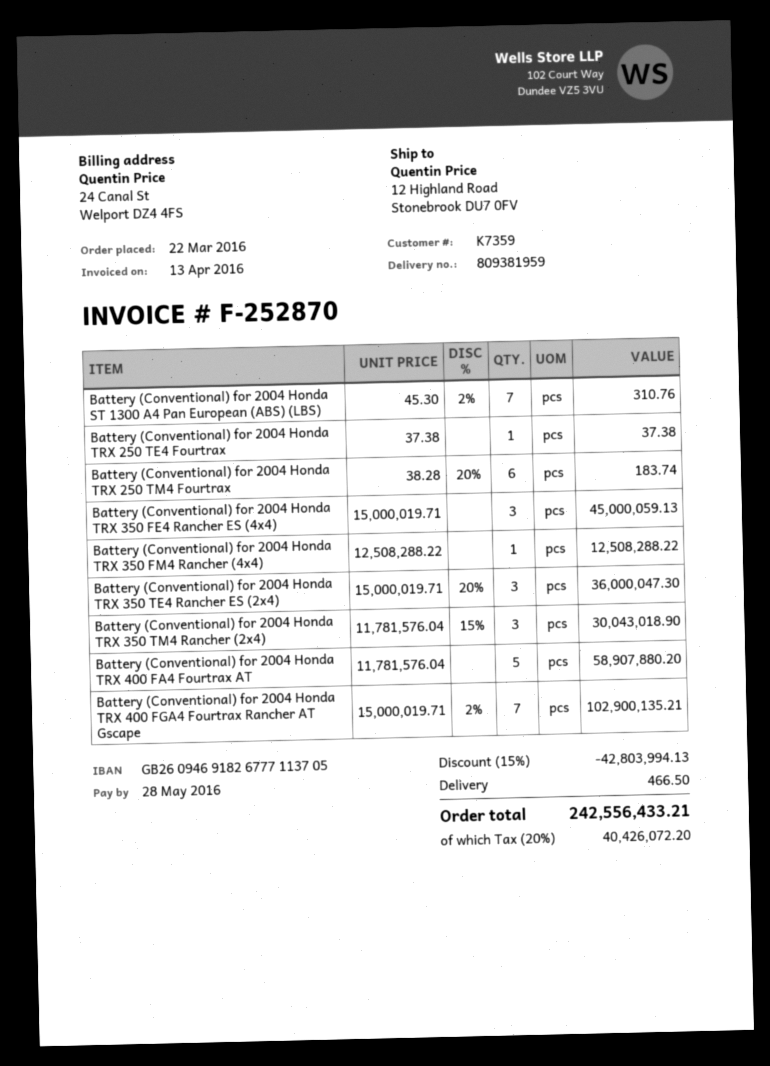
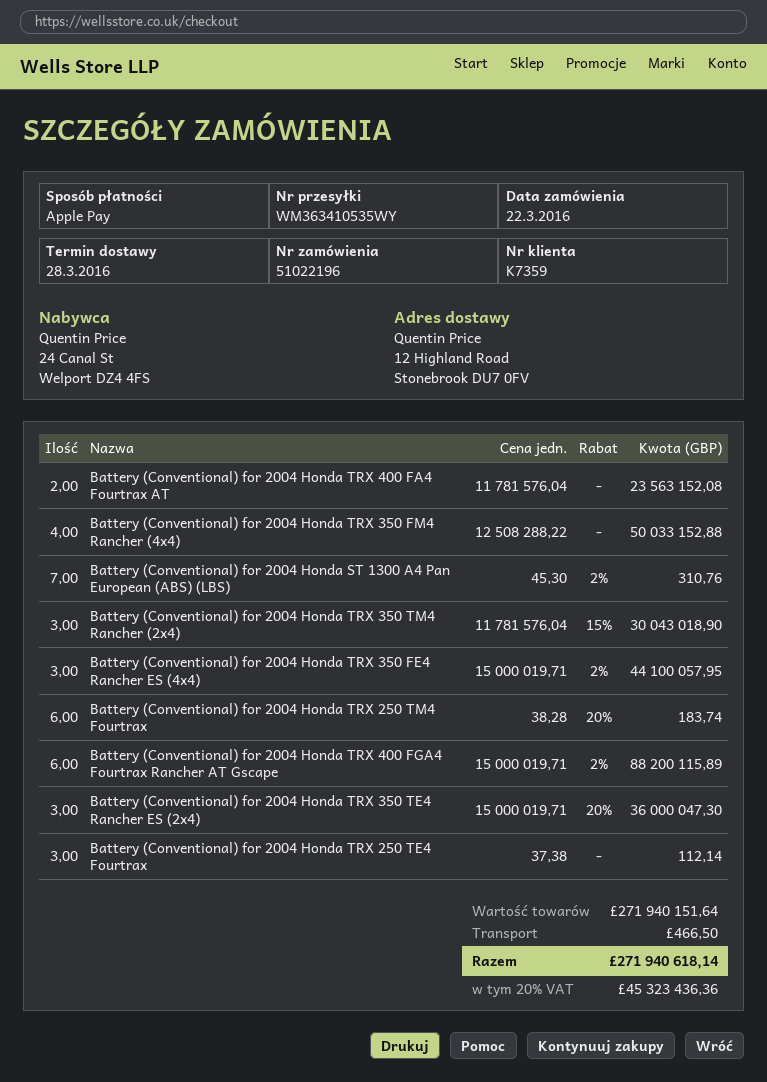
Battery (Conventional) for 2004 Honda TRX 250 TE4 Fourtrax: 1 x 37.38 = 37.38 -> 3 x 37.38 = 112.14
Battery (Conventional) for 2004 Honda TRX 350 FE4 Rancher ES (4x4): 3 x 15000019.71 = 45000059.13 -> 3 x 15000019.71 - 2% = 44100057.95
Battery (Conventional) for 2004 Honda TRX 350 FM4 Rancher (4x4): 1 x 12508288.22 = 12508288.22 -> 4 x 12508288.22 = 50033152.88
Battery (Conventional) for 2004 Honda TRX 400 FA4 Fourtrax AT: 5 x 11781576.04 = 58907880.20 -> 2 x 11781576.04 = 23563152.08
Battery (Conventional) for 2004 Honda TRX 400 FGA4 Fourtrax Rancher AT Gscape: 7 x 15000019.71 - 2% = 102900135.21 -> 6 x 15000019.71 - 2% = 88200115.89
discount: 15% = 42803994.13 -> none
tax: 20% = 40426072.20 -> 20% = 45323436.36
total: 242556433.21 -> 271940618.14

